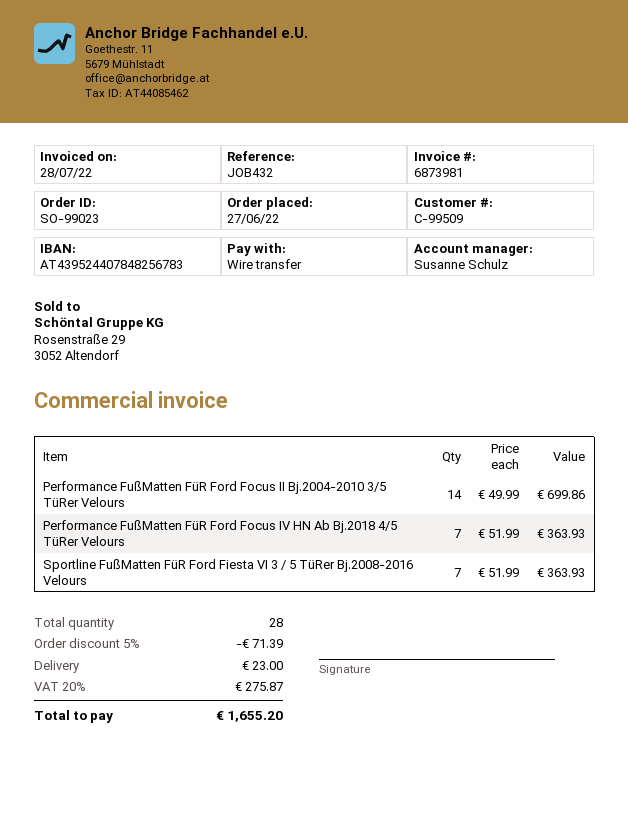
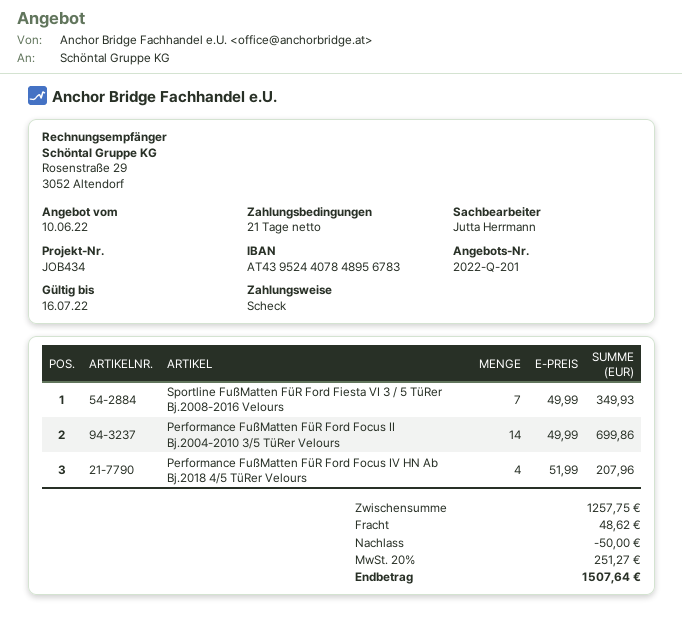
reference: JOB432 -> JOB434
sales rep: Susanne Schulz -> Jutta Herrmann
payment method: bank transfer -> cheque
bank account: AT439524407848256783 -> AT439524407848956783
Performance FußMatten FüR Ford Focus IV HN Ab Bj.2018 4/5 TüRer Velours: 7 x 51.99 = 363.93 -> 4 x 51.99 = 207.96
Sportline FußMatten FüR Ford Fiesta VI 3 / 5 TüRer Bj.2008-2016 Velours: 7 x 51.99 = 363.93 -> 7 x 49.99 = 349.93
discount: 71.39 -> 50.00
shipping: 23.00 -> 48.62
tax: 20% = 275.87 -> 20% = 251.27
total: 1655.20 -> 1507.64

